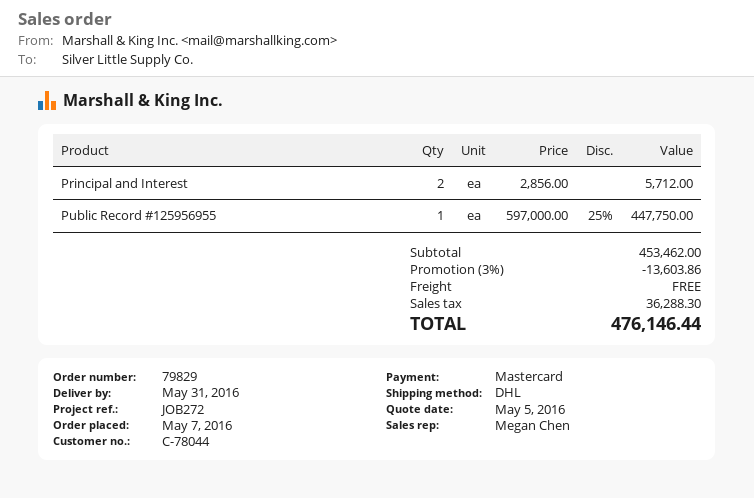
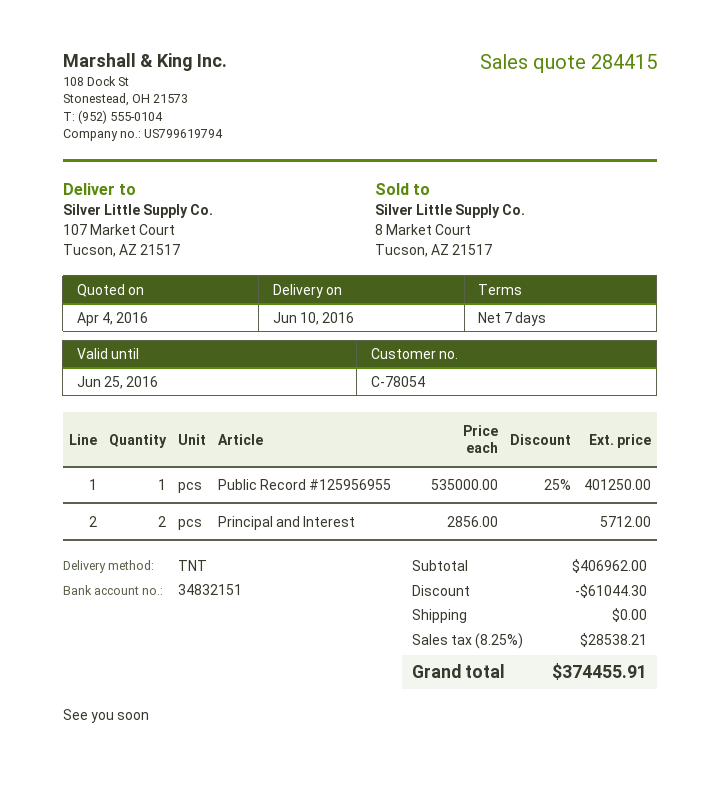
quote date: 2016-05-05 -> 2016-04-04
delivery date: 2016-05-31 -> 2016-06-10
customer number: C-78044 -> C-78054
shipping method: DHL -> TNT
Public Record #125956955: 1 x 597000.00 - 25% = 447750.00 -> 1 x 535000.00 - 25% = 401250.00
subtotal: 453462.00 -> 406962.00
discount: 13603.86 -> 61044.30
tax: 36288.30 -> 28538.21
total: 476146.44 -> 374455.91

